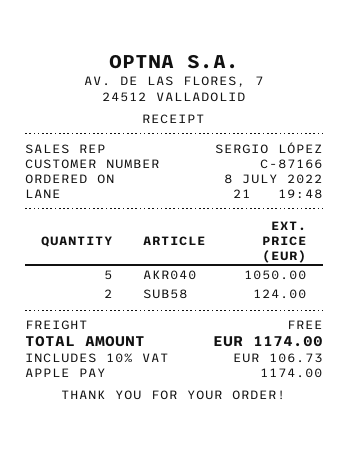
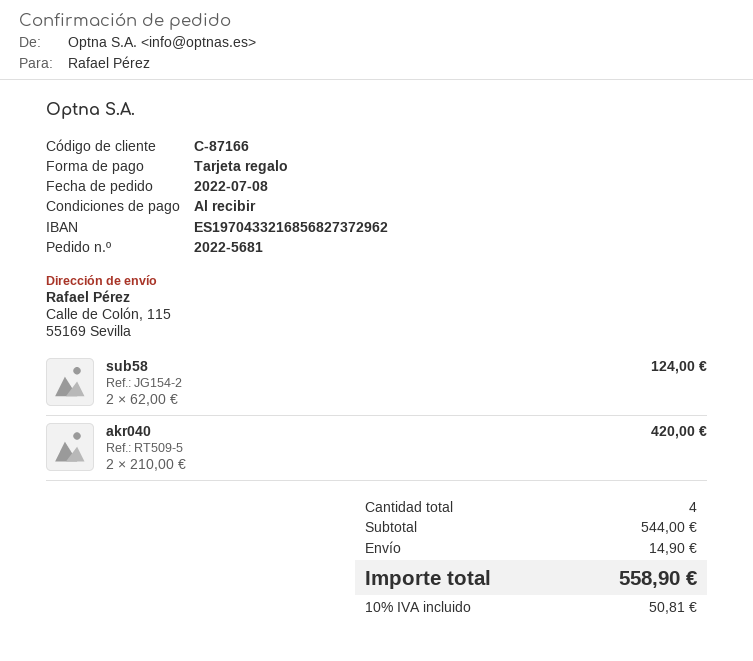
payment method: Apple Pay -> gift card
AKR040: 5 for 1050.00 -> 2 for 420.00
shipping: 0.00 -> 14.90
tax: 10% = 106.73 -> 10% = 50.81
total: 1174.00 -> 558.90

